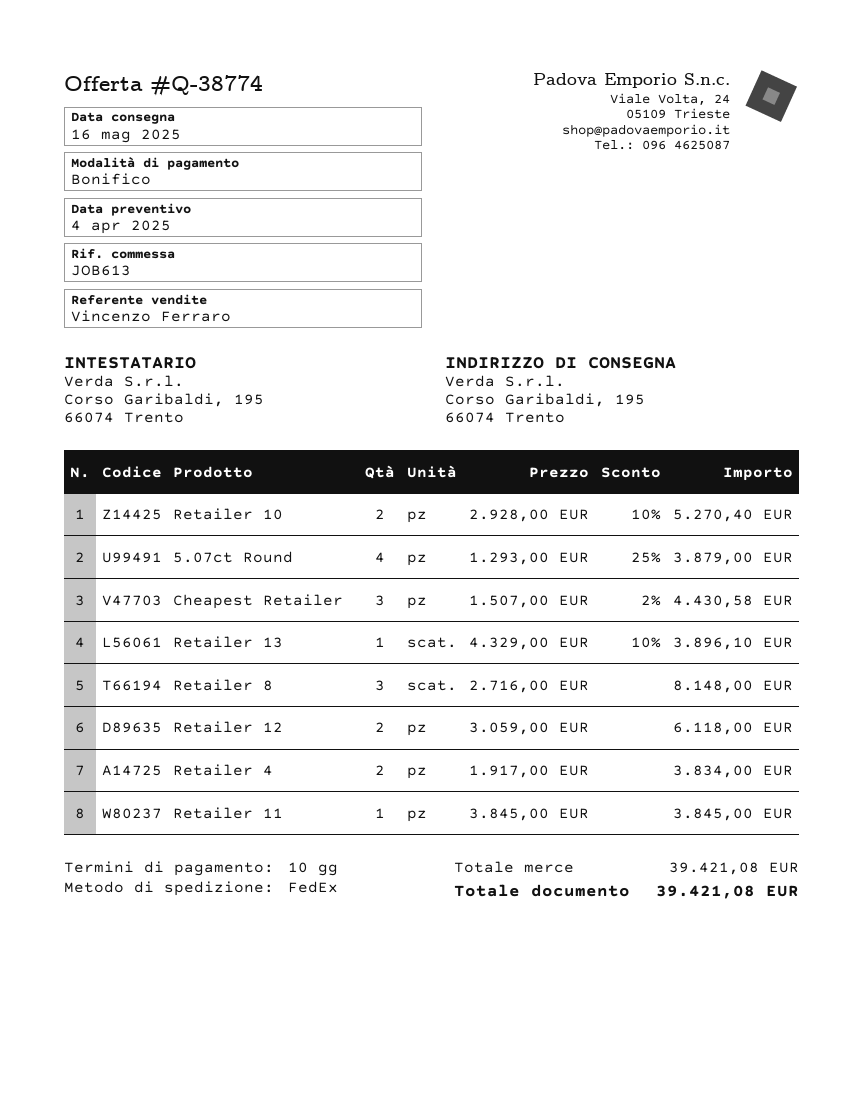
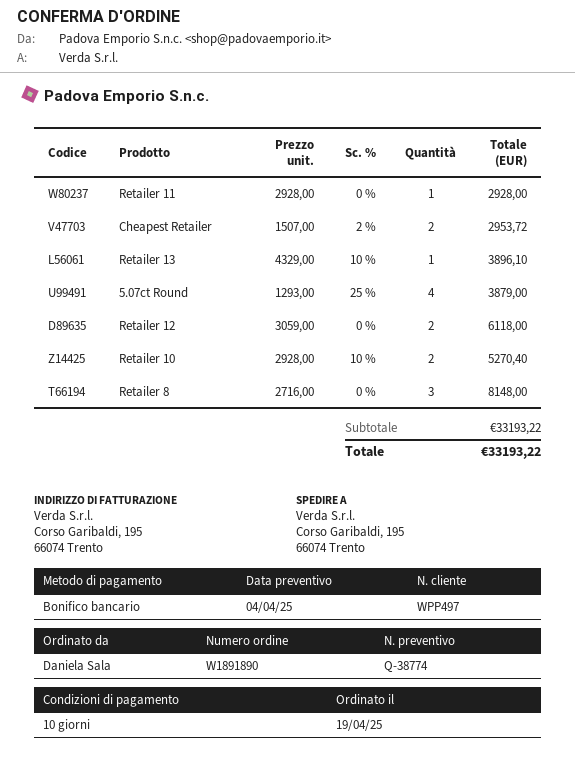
Cheapest Retailer: 3 x 1507.00 - 2% = 4430.58 -> 2 x 1507.00 - 2% = 2953.72
Retailer 4: 2 x 1917.00 = 3834.00 -> none
Retailer 11: 1 x 3845.00 = 3845.00 -> 1 x 2928.00 = 2928.00
subtotal: 39421.08 -> 33193.22
total: 39421.08 -> 33193.22

